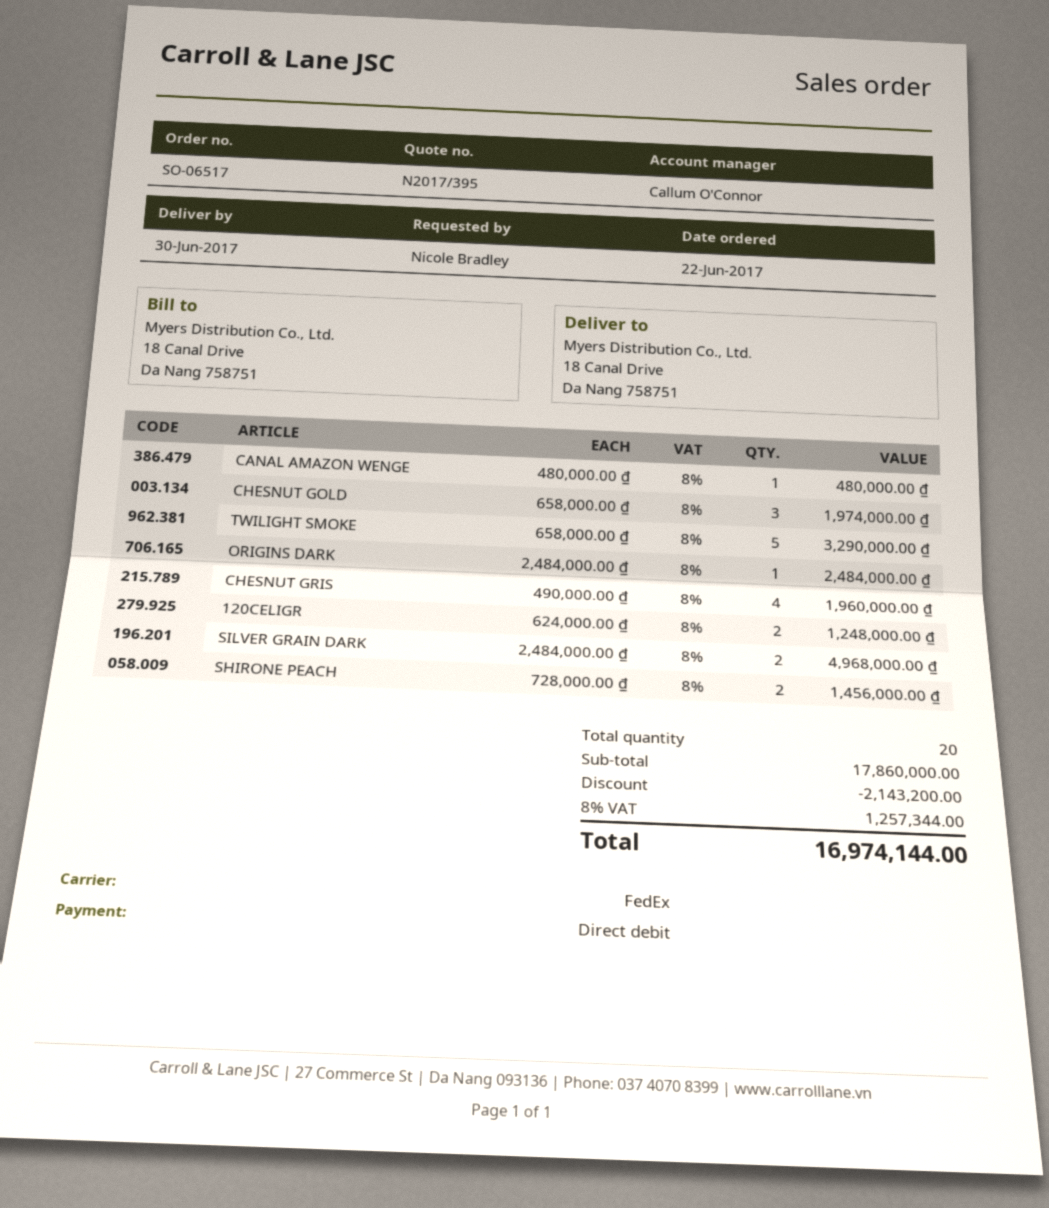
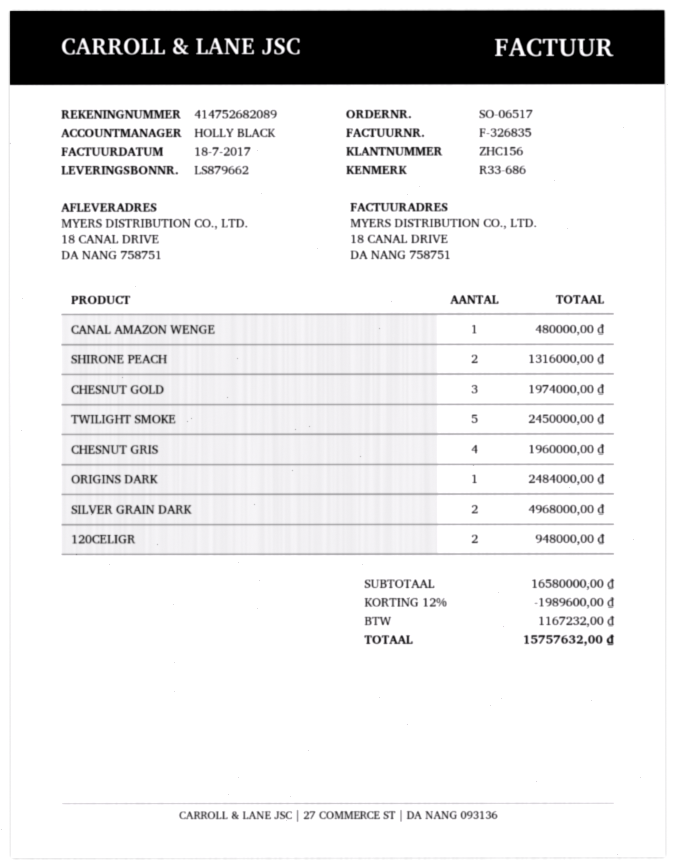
sales rep: Callum O'Connor -> HOLLY BLACK
TWILIGHT SMOKE: 5 for 3290000.00 -> 5 for 2450000.00
120CELIGR: 2 for 1248000.00 -> 2 for 948000.00
SHIRONE PEACH: 2 for 1456000.00 -> 2 for 1316000.00
subtotal: 17860000.00 -> 16580000.00
discount: 2143200.00 -> 1989600.00
tax: 1257344.00 -> 1167232.00
total: 16974144.00 -> 15757632.00

